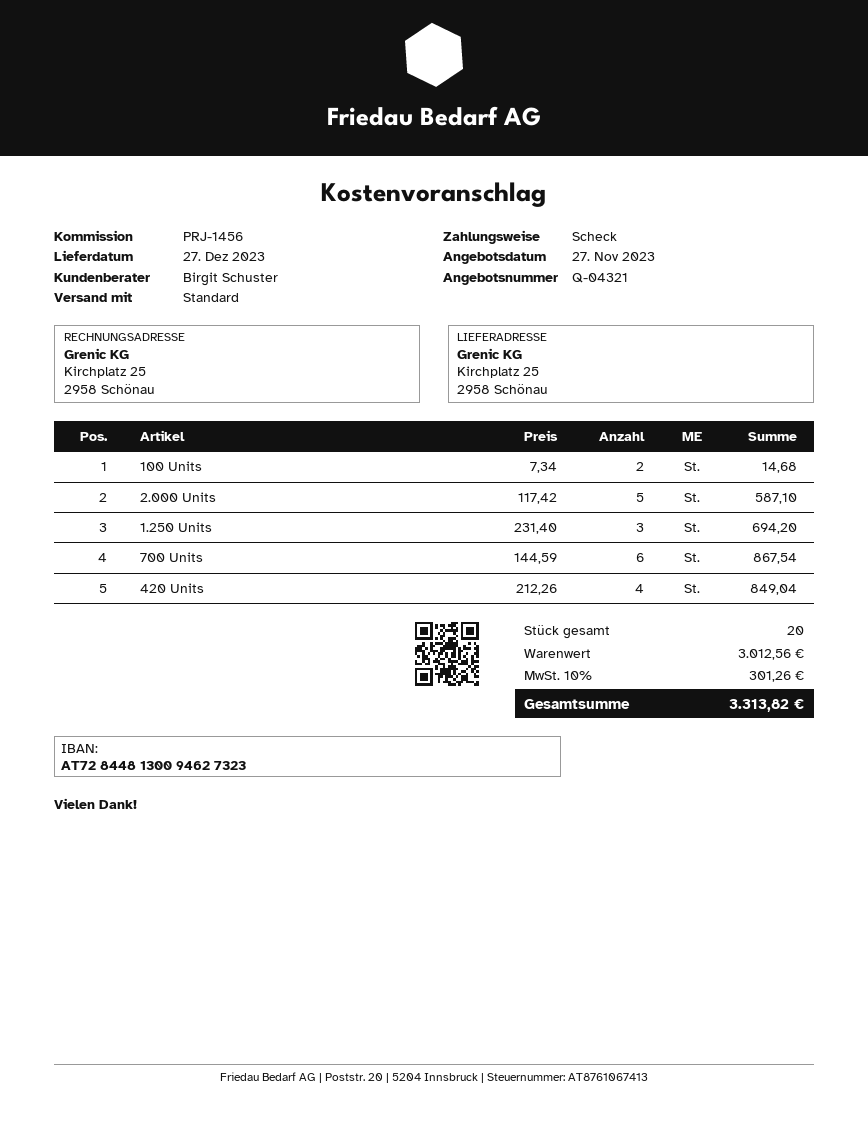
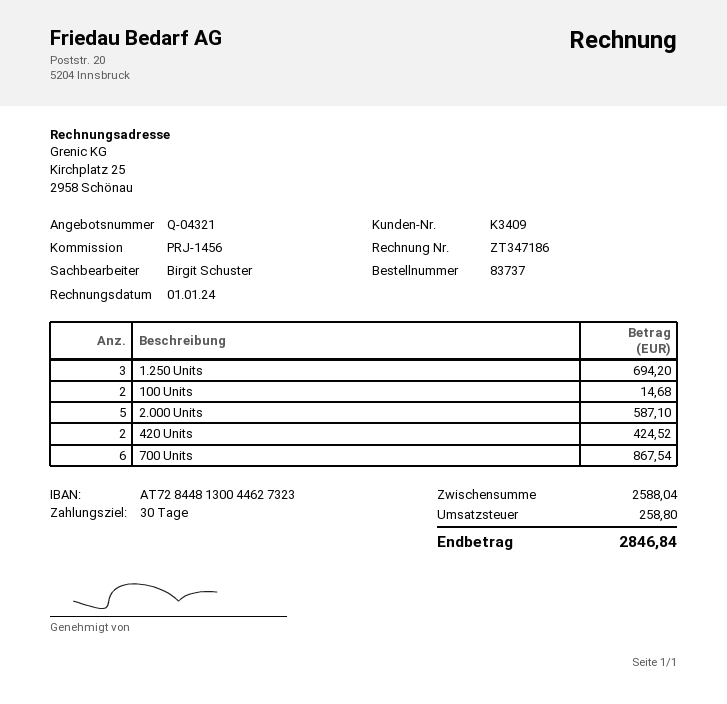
bank account: AT728448130094627323 -> AT728448130044627323
420 Units: 4 for 849.04 -> 2 for 424.52
subtotal: 3012.56 -> 2588.04
tax: 301.26 -> 258.80
total: 3313.82 -> 2846.84

